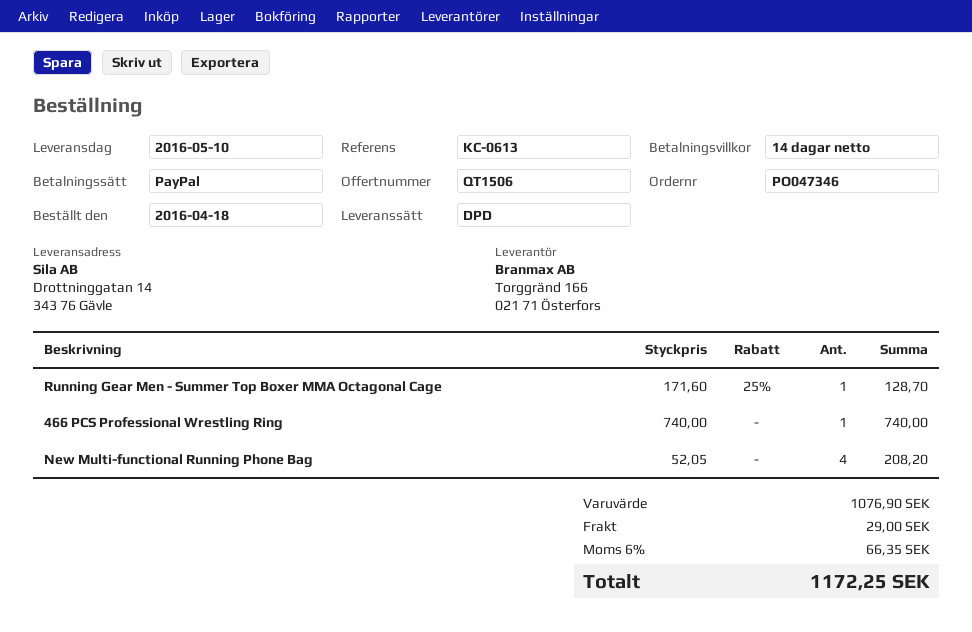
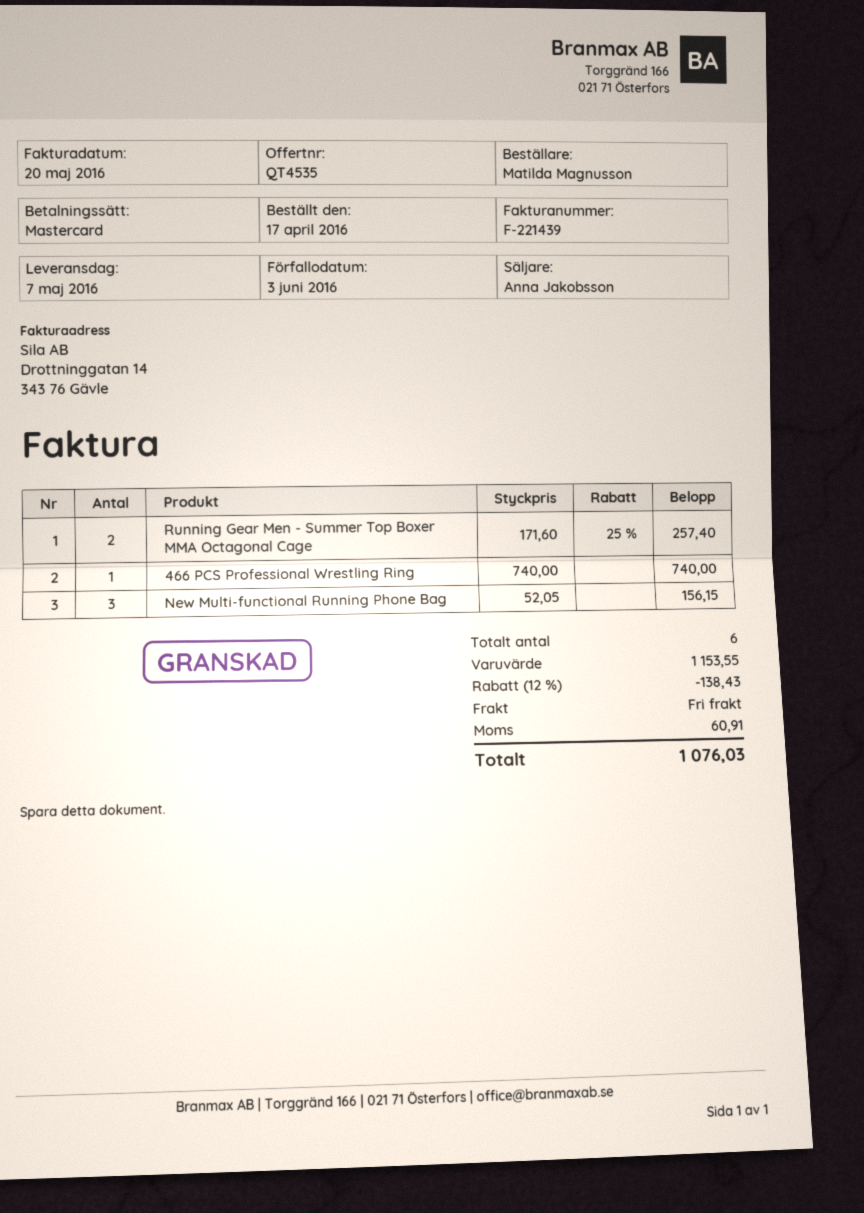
quote number: QT1506 -> QT4535
order date: 2016-04-18 -> 2016-04-17
delivery date: 2016-05-10 -> 2016-05-07
payment method: PayPal -> Mastercard
Running Gear Men - Summer Top Boxer MMA Octagonal Cage: 1 x 171.60 - 25% = 128.70 -> 2 x 171.60 - 25% = 257.40
New Multi-functional Running Phone Bag: 4 x 52.05 = 208.20 -> 3 x 52.05 = 156.15
subtotal: 1076.90 -> 1153.55
discount: none -> 12% = 138.43
shipping: 29.00 -> 0.00
tax: 66.35 -> 60.91
total: 1172.25 -> 1076.03

